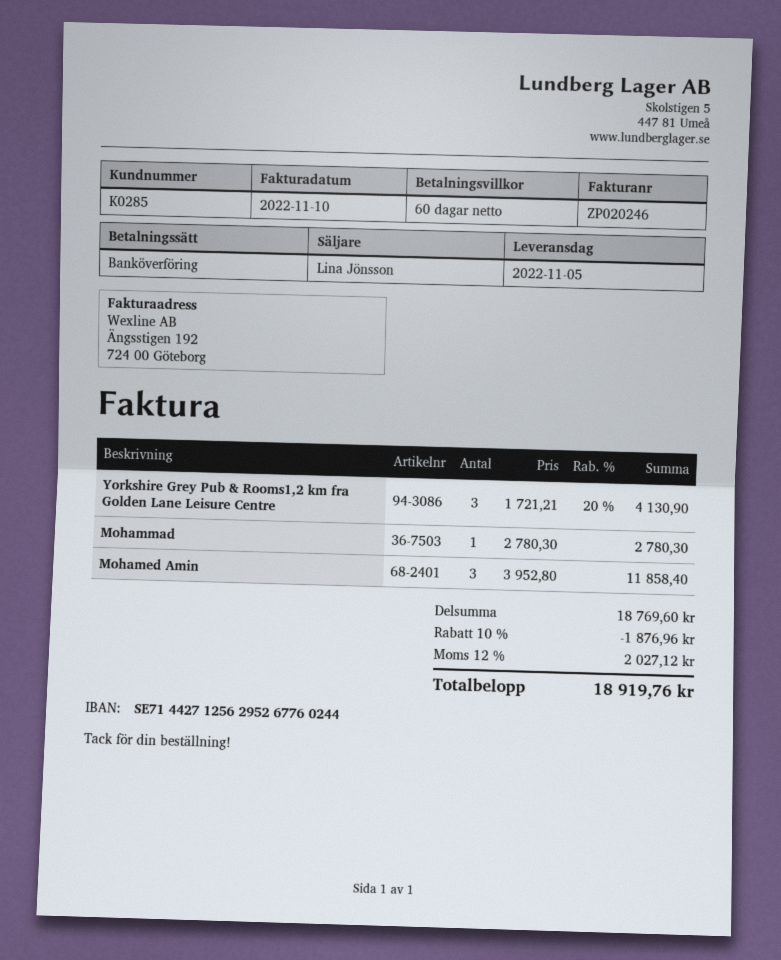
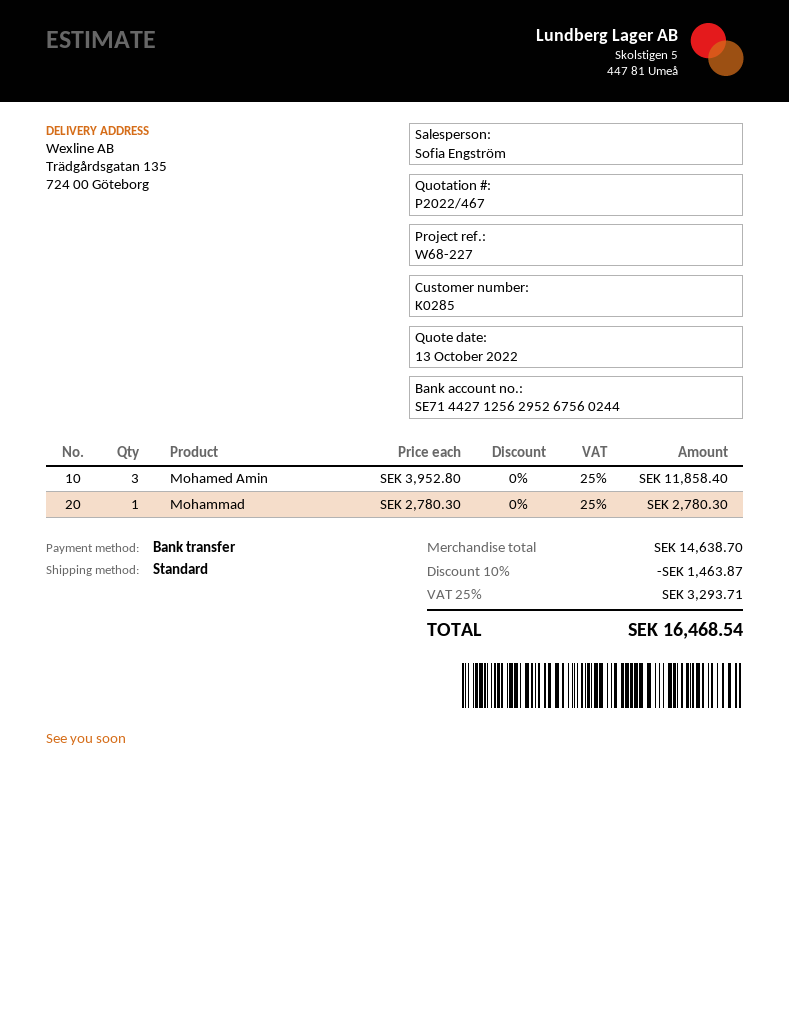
sales rep: Lina Jönsson -> Sofia Engström
bank account: SE7144271256295267760244 -> SE7144271256295267560244
Yorkshire Grey Pub & Rooms1,2 km fra Golden Lane Leisure Centre: 3 x 1721.21 - 20% = 4130.90 -> none
subtotal: 18769.60 -> 14638.70
discount: 10% = 1876.96 -> 10% = 1463.87
tax: 12% = 2027.12 -> 25% = 3293.71
total: 18919.76 -> 16468.54

